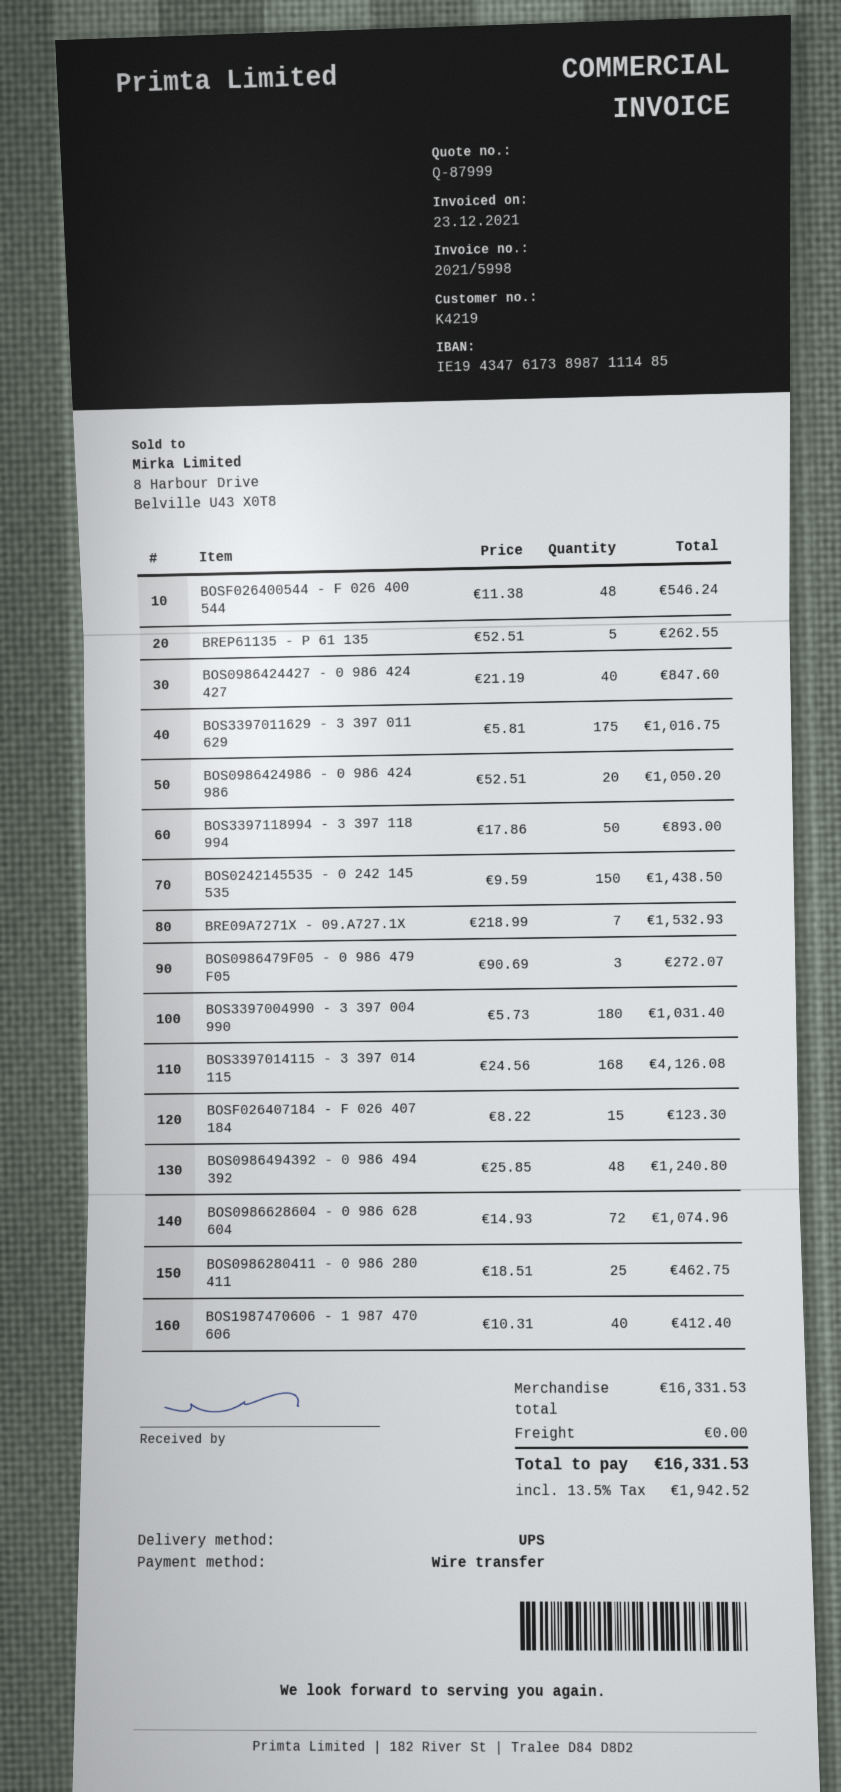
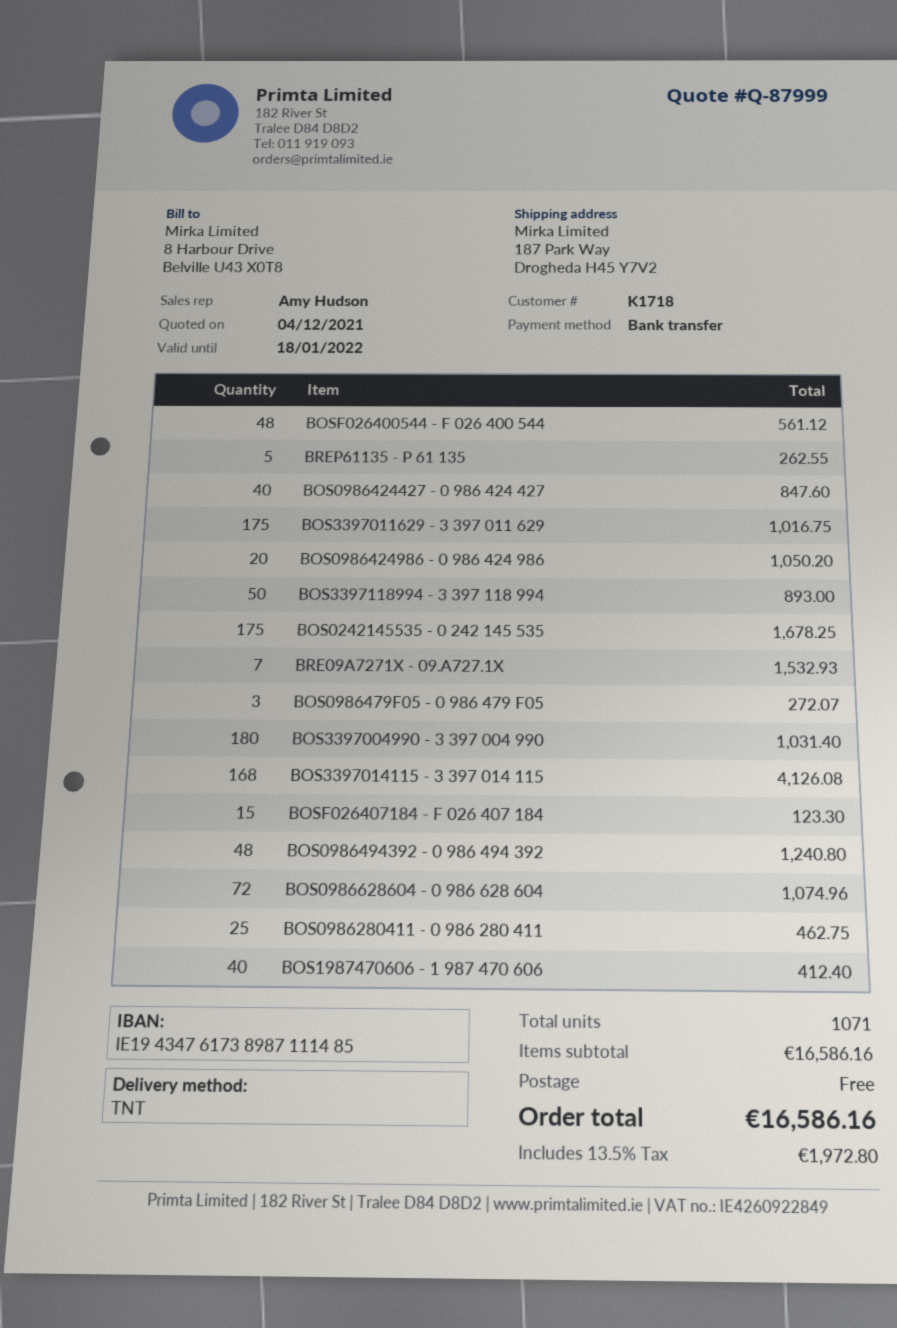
customer number: K4219 -> K1718
shipping method: UPS -> TNT
BOSF026400544 - F 026 400 544: 48 for 546.24 -> 48 for 561.12
BOS0242145535 - 0 242 145 535: 150 for 1438.50 -> 175 for 1678.25
subtotal: 16331.53 -> 16586.16
tax: 13.5% = 1942.52 -> 13.5% = 1972.80
total: 16331.53 -> 16586.16

